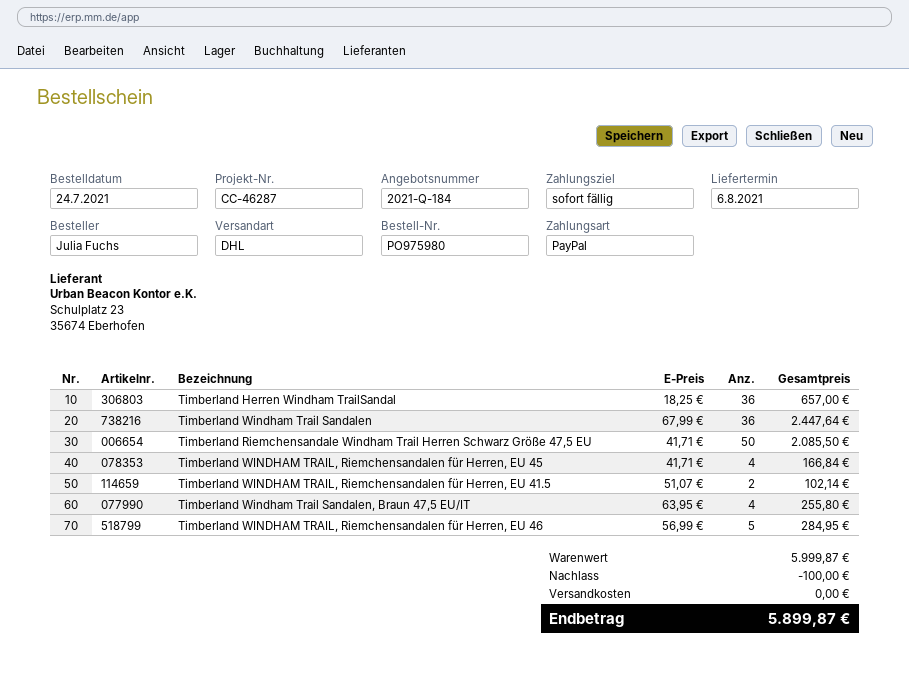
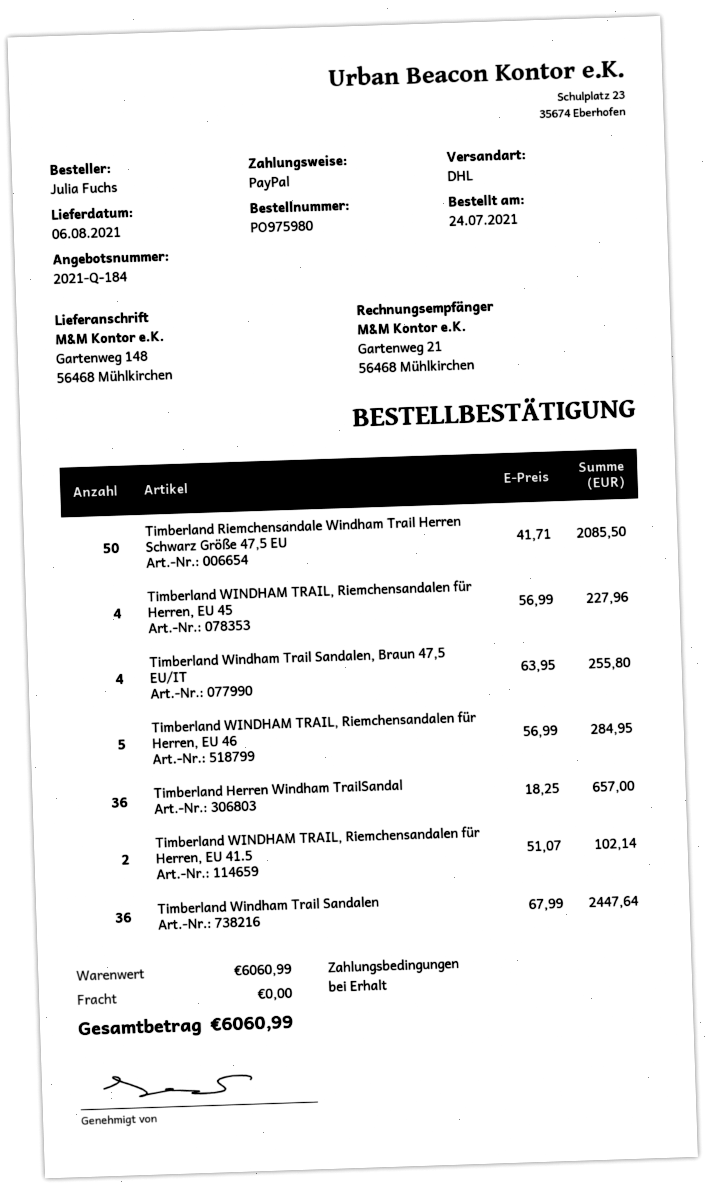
Timberland WINDHAM TRAIL, Riemchensandalen für Herren, EU 45: 4 x 41.71 = 166.84 -> 4 x 56.99 = 227.96
subtotal: 5999.87 -> 6060.99
discount: 100.00 -> none
total: 5899.87 -> 6060.99

